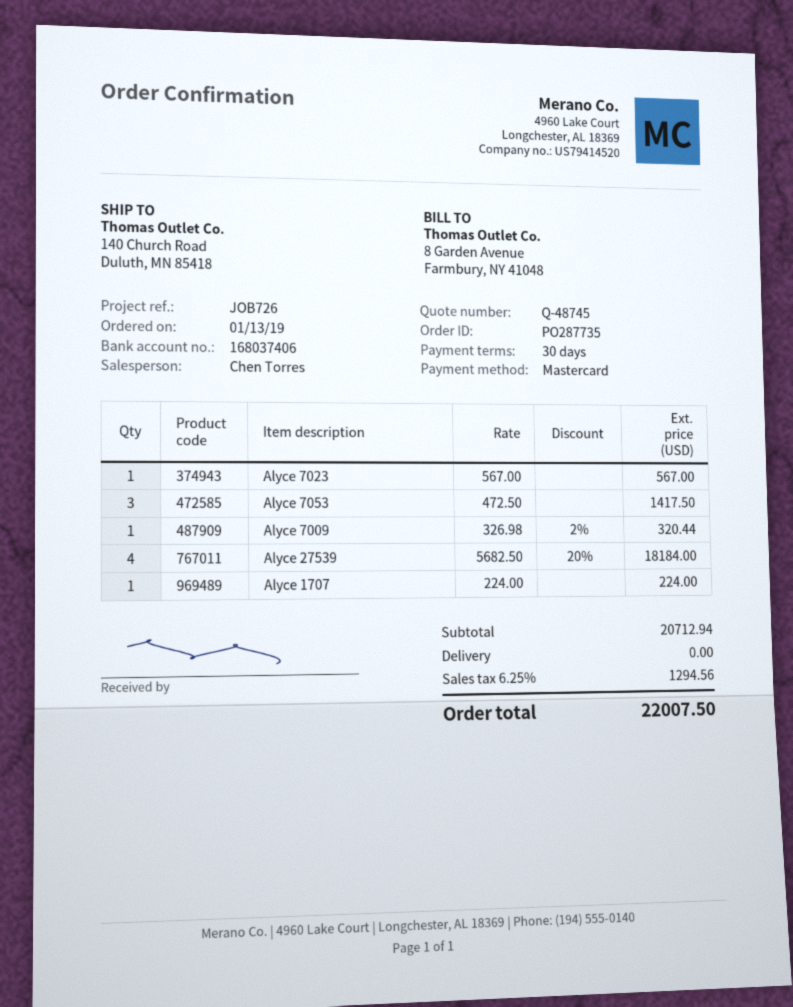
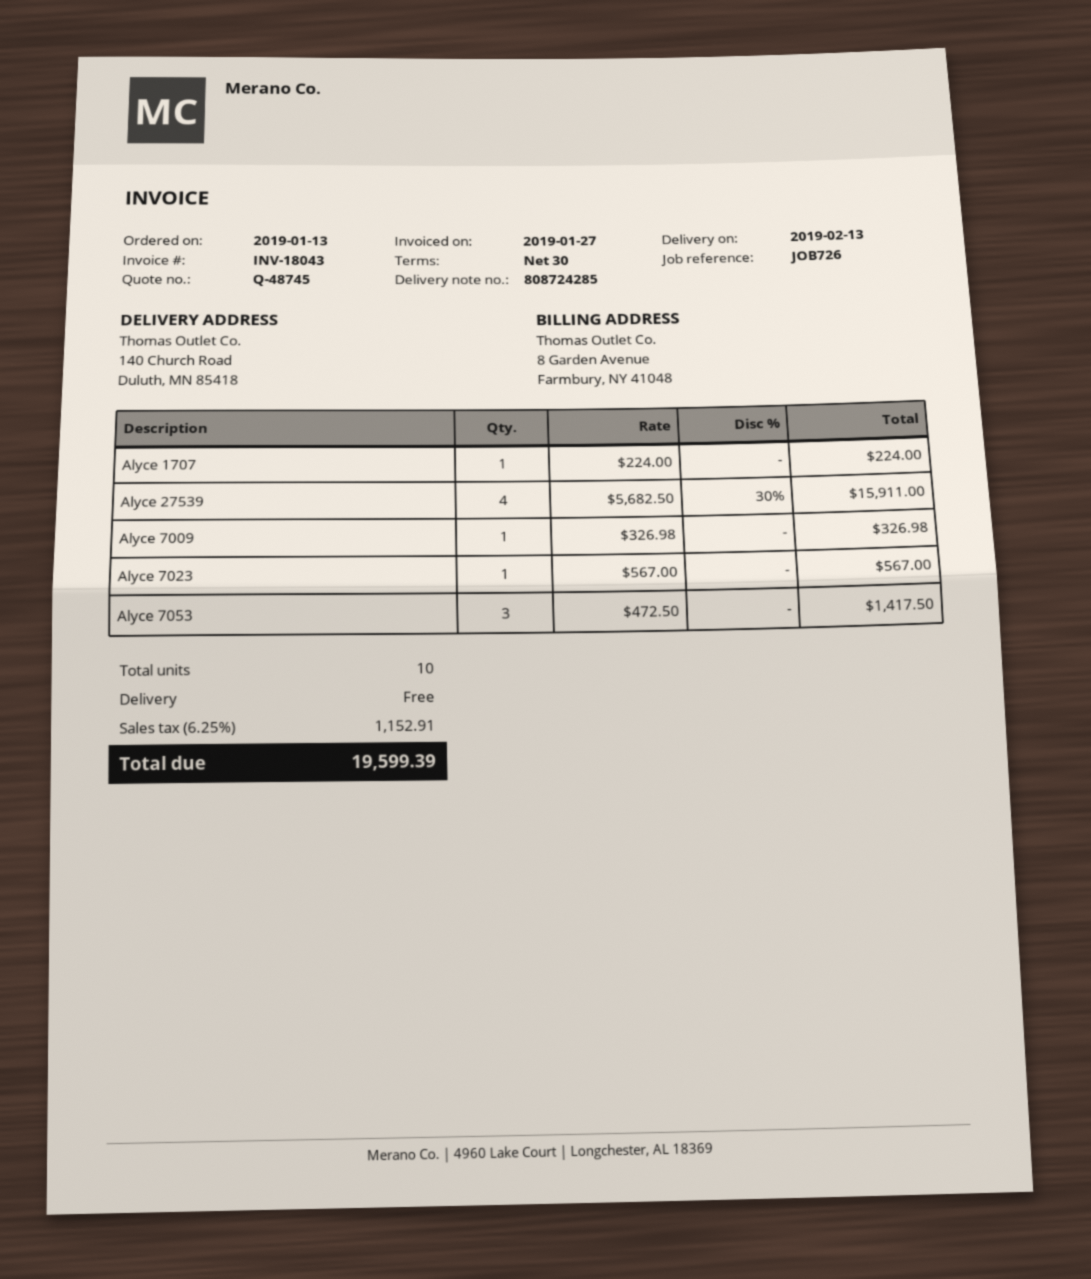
Alyce 7009: 1 x 326.98 - 2% = 320.44 -> 1 x 326.98 = 326.98
Alyce 27539: 4 x 5682.50 - 20% = 18184.00 -> 4 x 5682.50 - 30% = 15911.00
tax: 6.25% = 1294.56 -> 6.25% = 1152.91
total: 22007.50 -> 19599.39

